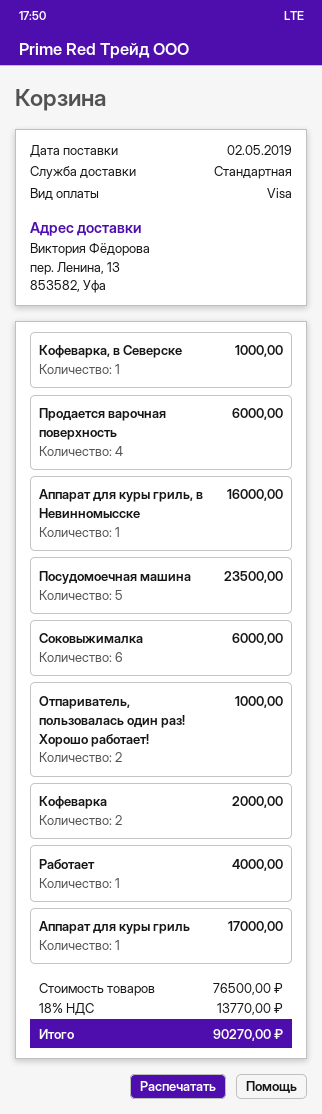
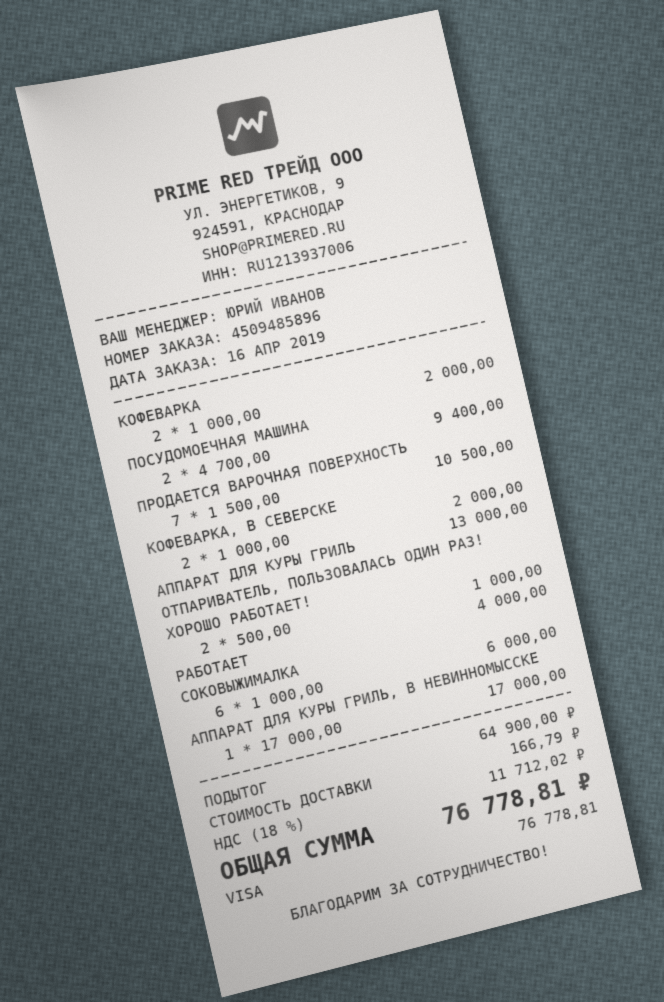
Кофеварка, в Северске: 1 for 1000.00 -> 2 for 2000.00
Продается варочная поверхность: 4 for 6000.00 -> 7 for 10500.00
Аппарат для куры гриль, в Невинномысске: 1 for 16000.00 -> 1 for 17000.00
Посудомоечная машина: 5 for 23500.00 -> 2 for 9400.00
Аппарат для куры гриль: 1 for 17000.00 -> 1 for 13000.00
subtotal: 76500.00 -> 64900.00
shipping: none -> 166.79
tax: 18% = 13770.00 -> 18% = 11712.02
total: 90270.00 -> 76778.81

